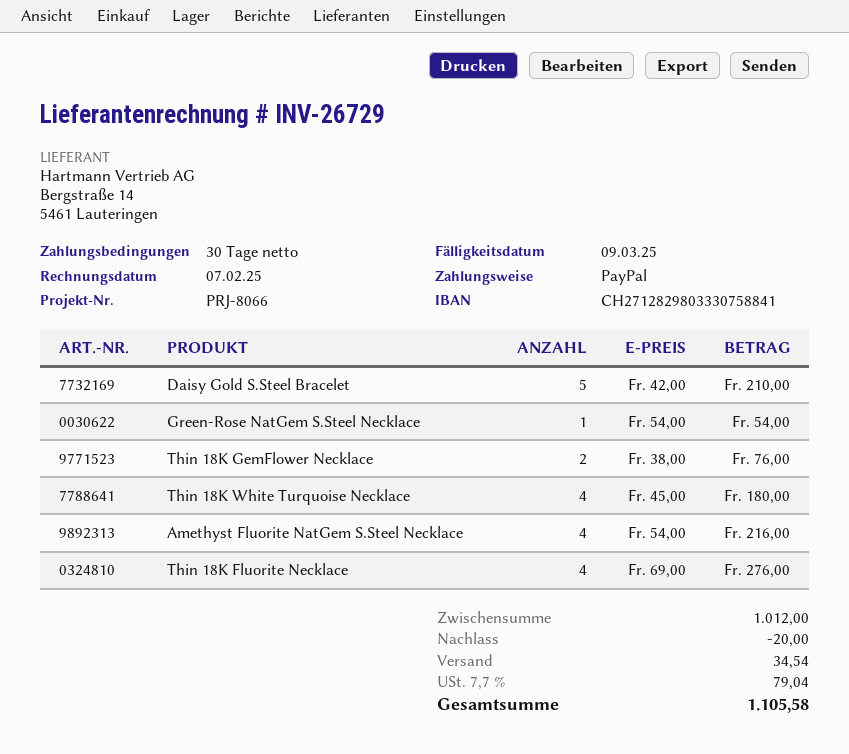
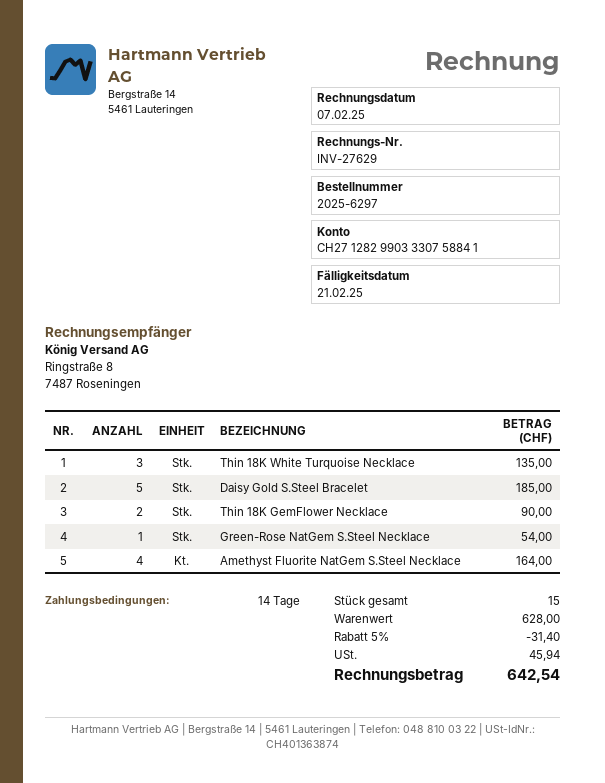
invoice number: INV-26729 -> INV-27629
payment terms: 30 days -> 14 days
due date: 2025-03-09 -> 2025-02-21
bank account: CH2712829803330758841 -> CH2712829903330758841
Daisy Gold S.Steel Bracelet: 5 for 210.00 -> 5 for 185.00
Thin 18K GemFlower Necklace: 2 for 76.00 -> 2 for 90.00
Thin 18K White Turquoise Necklace: 4 for 180.00 -> 3 for 135.00
Amethyst Fluorite NatGem S.Steel Necklace: 4 for 216.00 -> 4 for 164.00
Thin 18K Fluorite Necklace: 4 for 276.00 -> none
subtotal: 1012.00 -> 628.00
discount: 20.00 -> 31.40
shipping: 34.54 -> none
tax: 79.04 -> 45.94
total: 1105.58 -> 642.54

